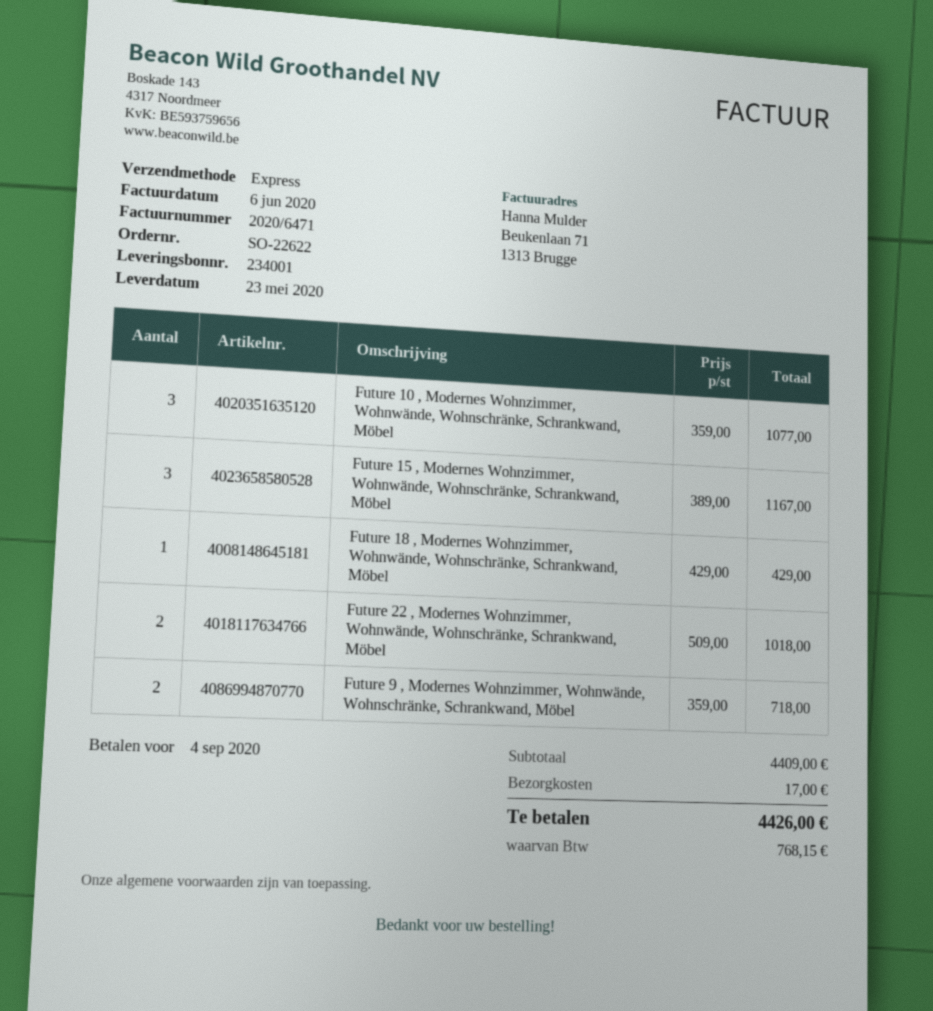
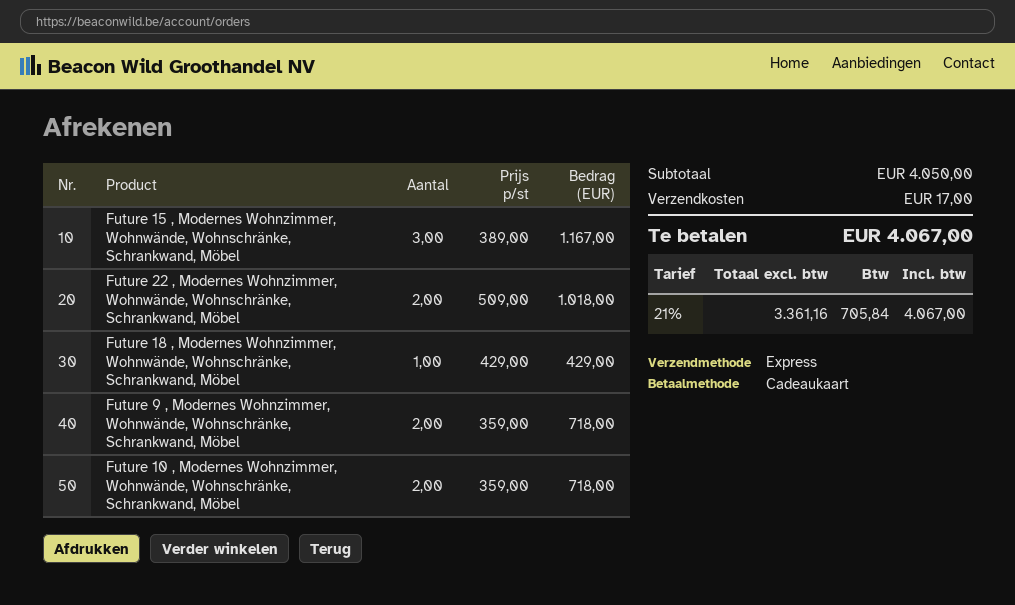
Future 10 , Modernes Wohnzimmer, Wohnwände, Wohnschränke, Schrankwand, Möbel: 3 x 359.00 = 1077.00 -> 2 x 359.00 = 718.00
subtotal: 4409.00 -> 4050.00
tax: 768.15 -> 705.84
total: 4426.00 -> 4067.00

